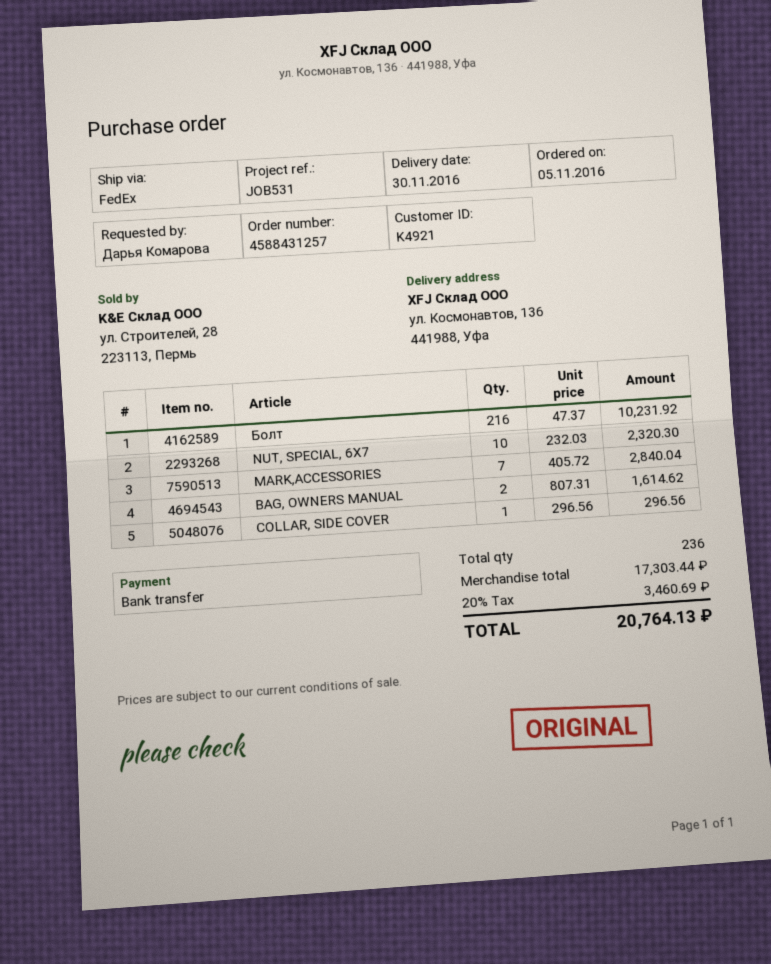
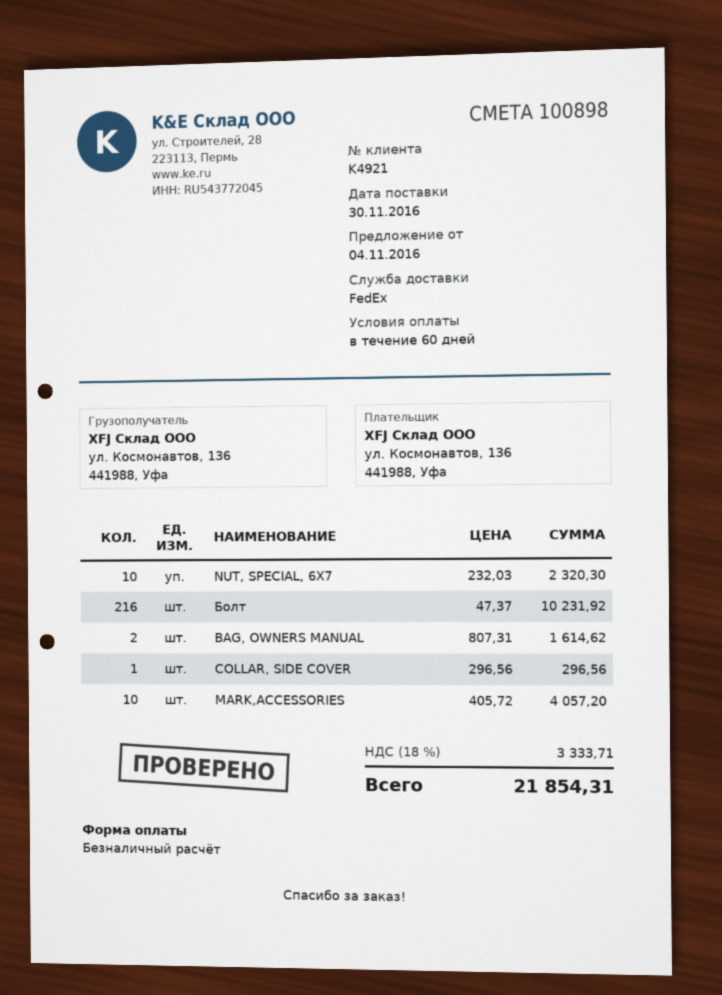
MARK,ACCESSORIES: 7 x 405.72 = 2840.04 -> 10 x 405.72 = 4057.20
tax: 20% = 3460.69 -> 18% = 3333.71
total: 20764.13 -> 21854.31

